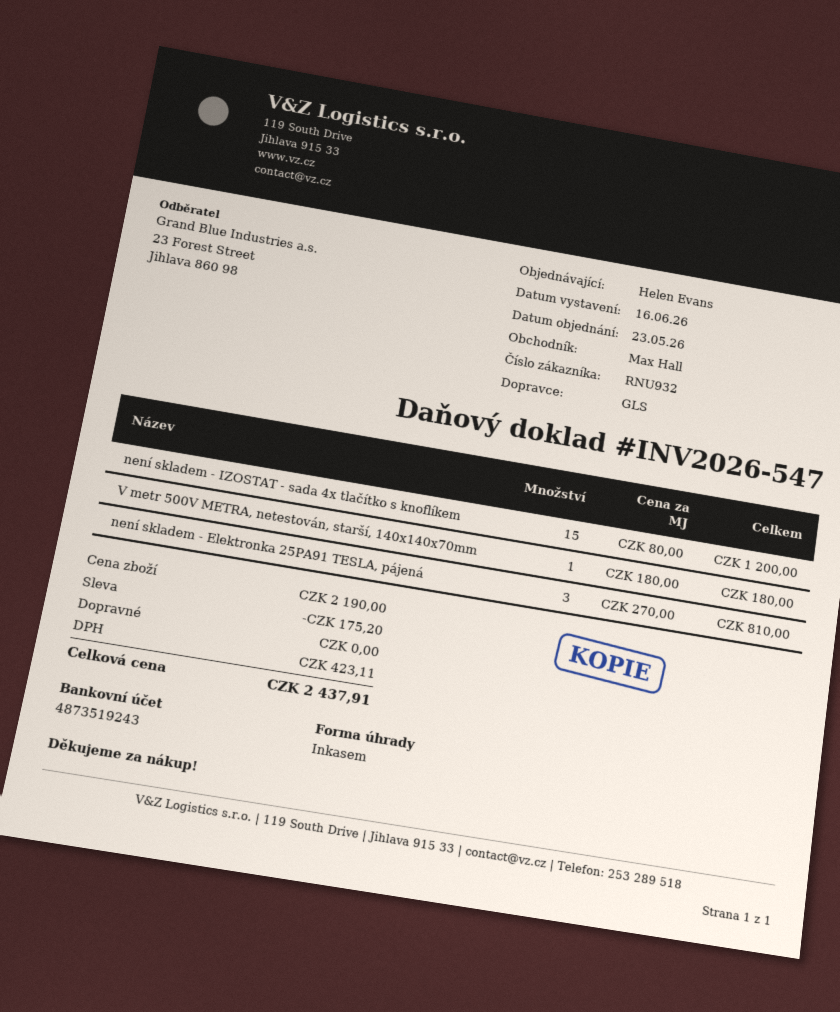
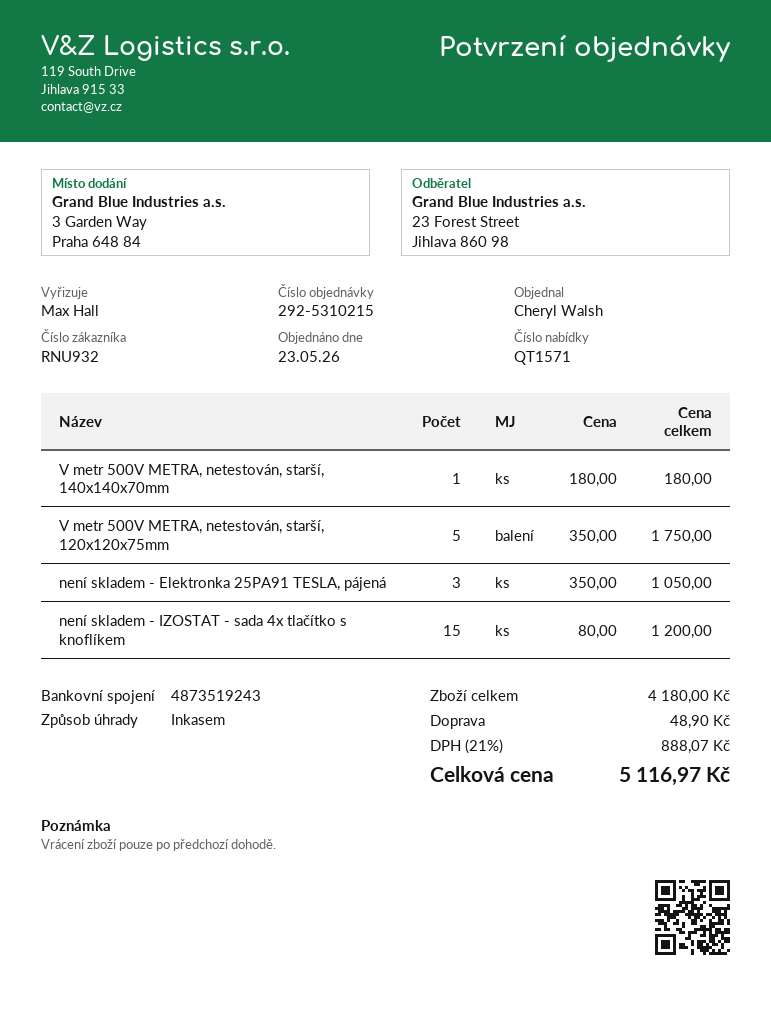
ordered by: Helen Evans -> Cheryl Walsh
není skladem - Elektronka 25PA91 TESLA, pájená: 3 x 270.00 = 810.00 -> 3 x 350.00 = 1050.00
V metr 500V METRA, netestován, starší, 120x120x75mm: none -> 5 x 350.00 = 1750.00
subtotal: 2190.00 -> 4180.00
discount: 175.20 -> none
shipping: 0.00 -> 48.90
tax: 423.11 -> 888.07
total: 2437.91 -> 5116.97

